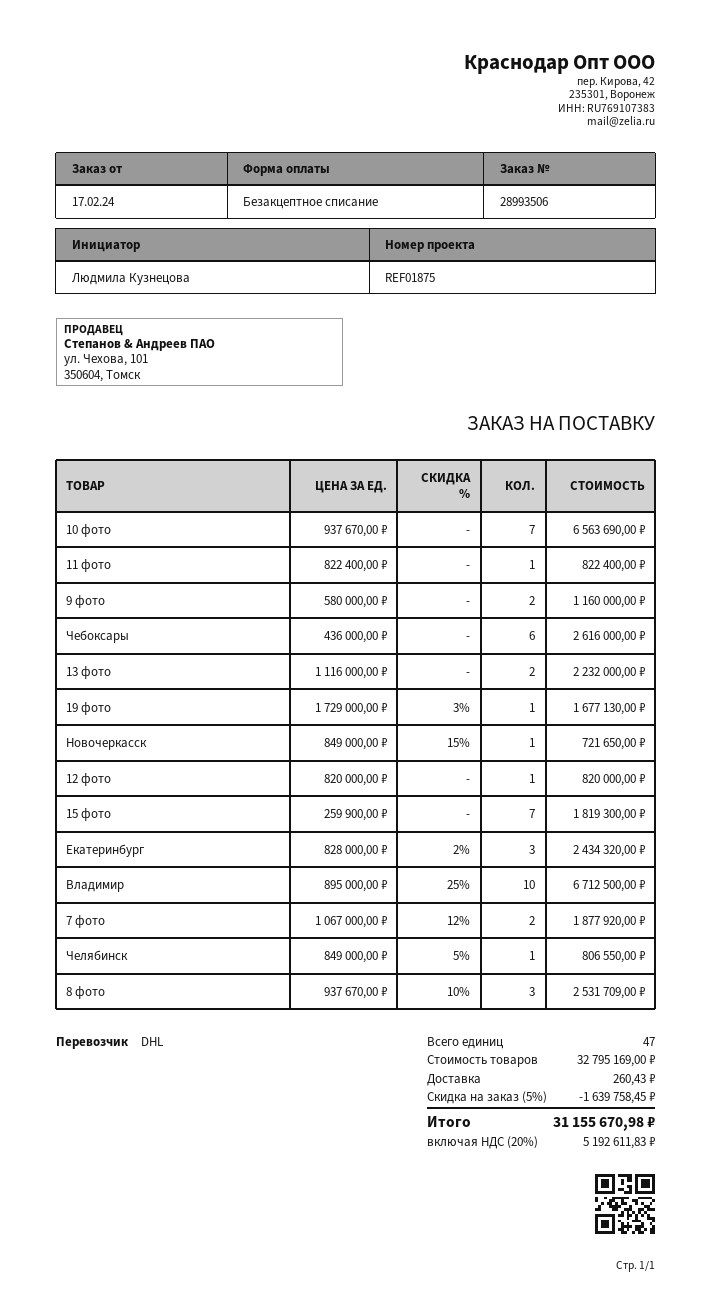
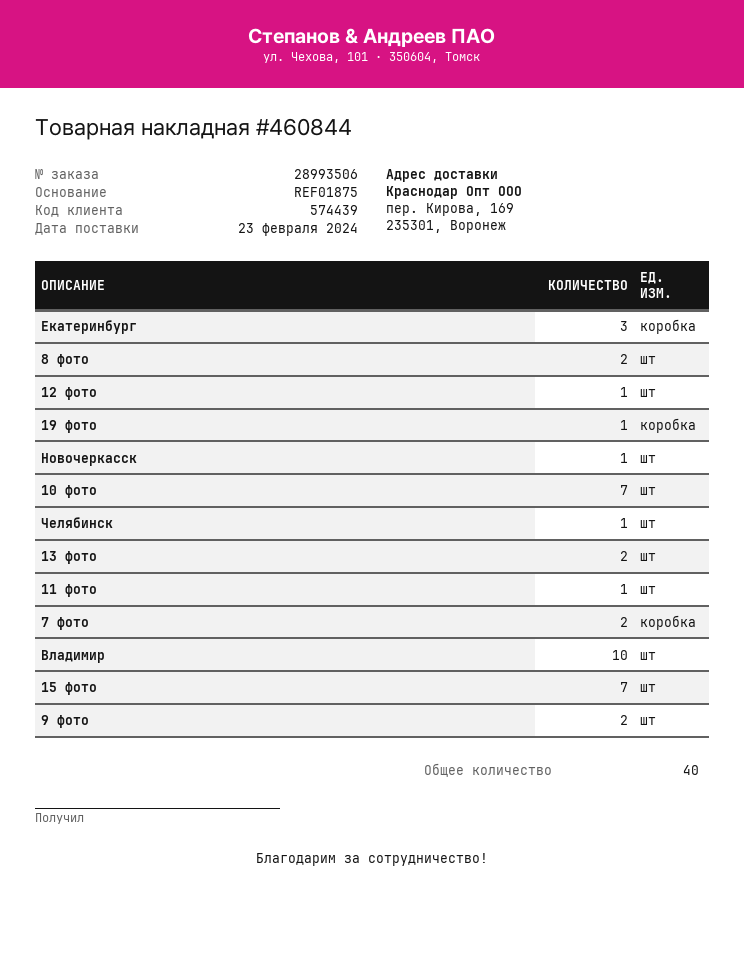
Чебоксары: 6 -> none
8 фото: 3 -> 2
total quantity: 47 -> 40

